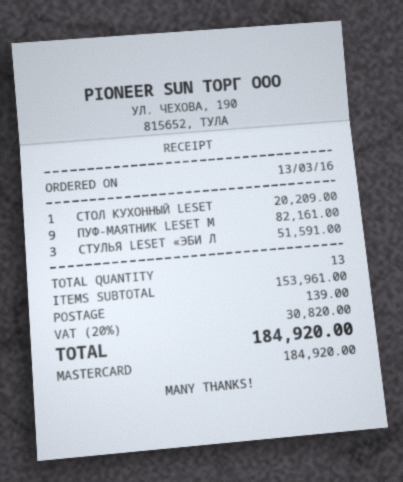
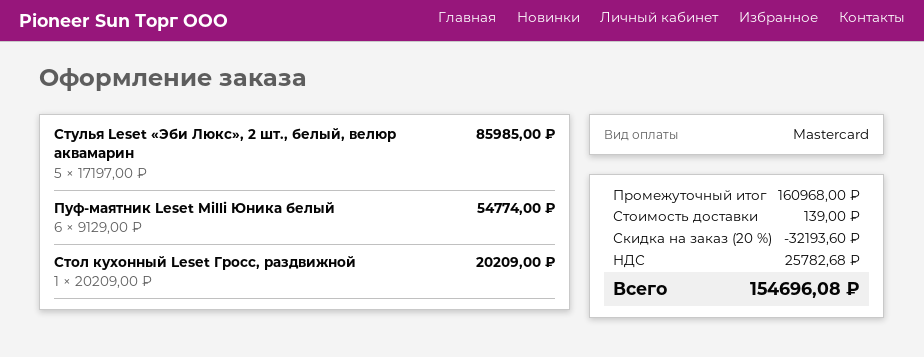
ПУФ-МАЯТНИК LESET M: 9 for 82161.00 -> 6 for 54774.00
СТУЛЬЯ LESET «ЭБИ Л: 3 for 51591.00 -> 5 for 85985.00
subtotal: 153961.00 -> 160968.00
discount: none -> 20% = 32193.60
tax: 30820.00 -> 25782.68
total: 184920.00 -> 154696.08

